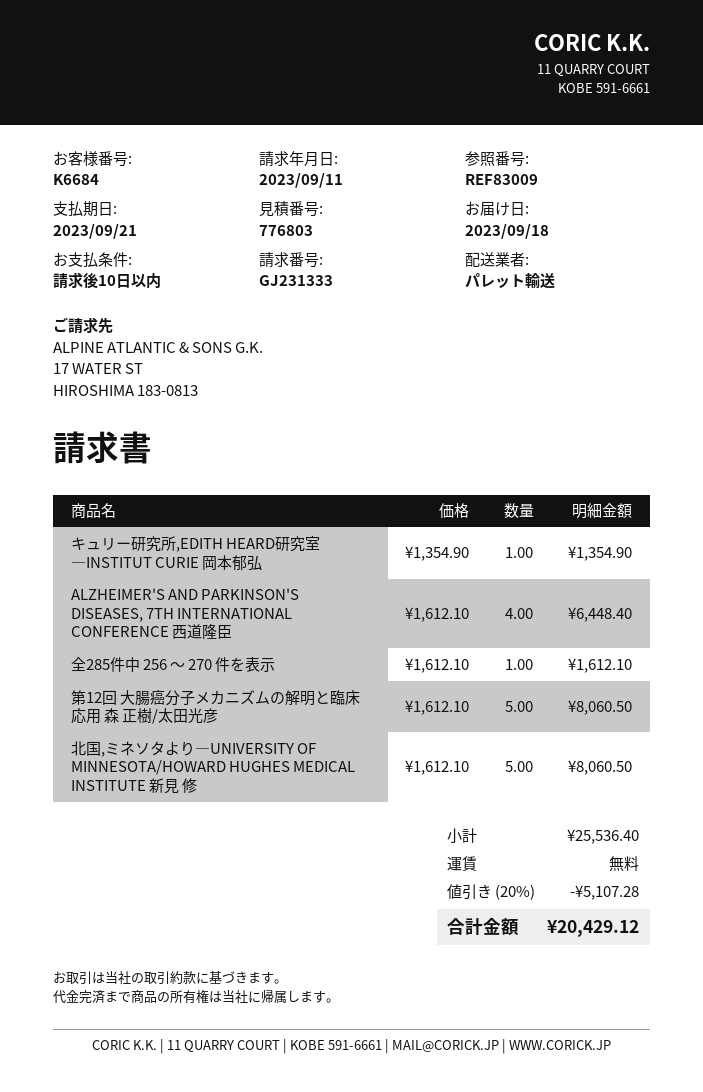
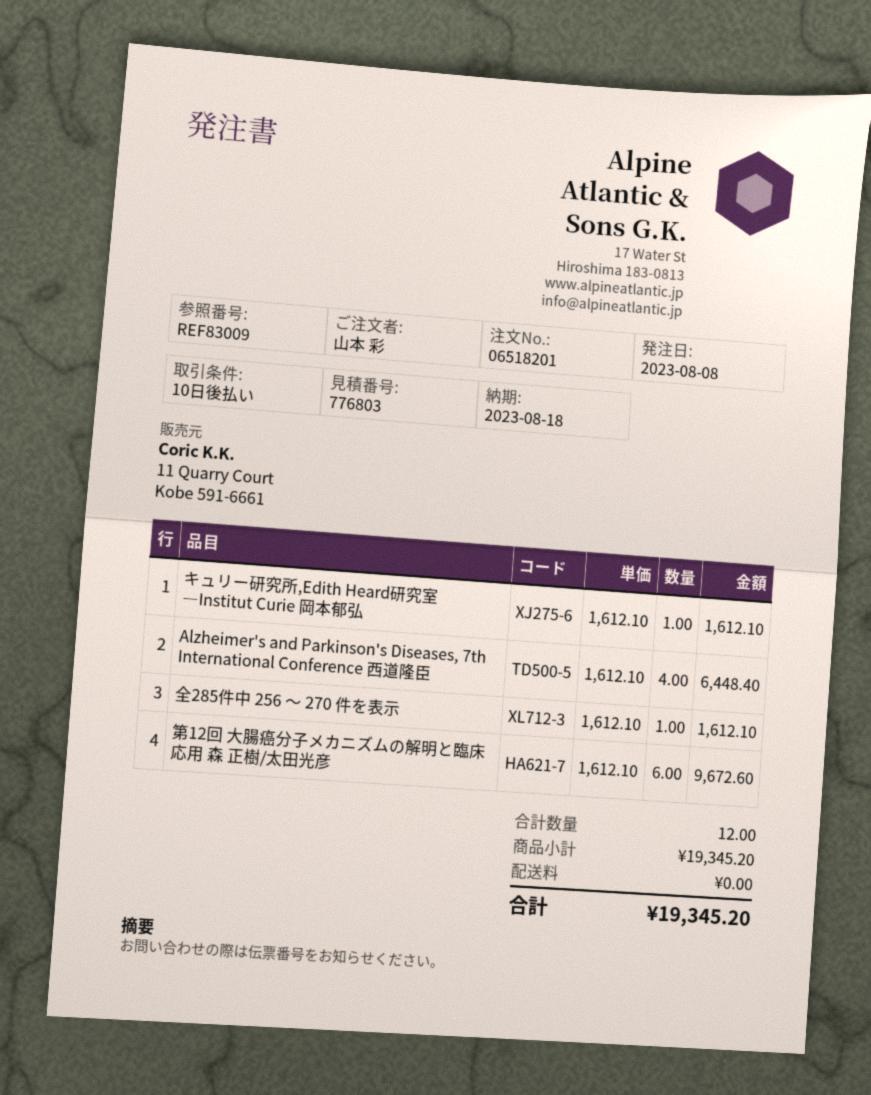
delivery date: 2023-09-18 -> 2023-08-18
キュリー研究所,EDITH HEARD研究室 ―INSTITUT CURIE 岡本郁弘: 1 x 1354.90 = 1354.90 -> 1 x 1612.10 = 1612.10
第12回 大腸癌分子メカニズムの解明と臨床応用 森 正樹/太田光彦: 5 x 1612.10 = 8060.50 -> 6 x 1612.10 = 9672.60
北国,ミネソタより―UNIVERSITY OF MINNESOTA/HOWARD HUGHES MEDICAL INSTITUTE 新見 修: 5 x 1612.10 = 8060.50 -> none
subtotal: 25536.40 -> 19345.20
discount: 20% = 5107.28 -> none
total: 20429.12 -> 19345.20

